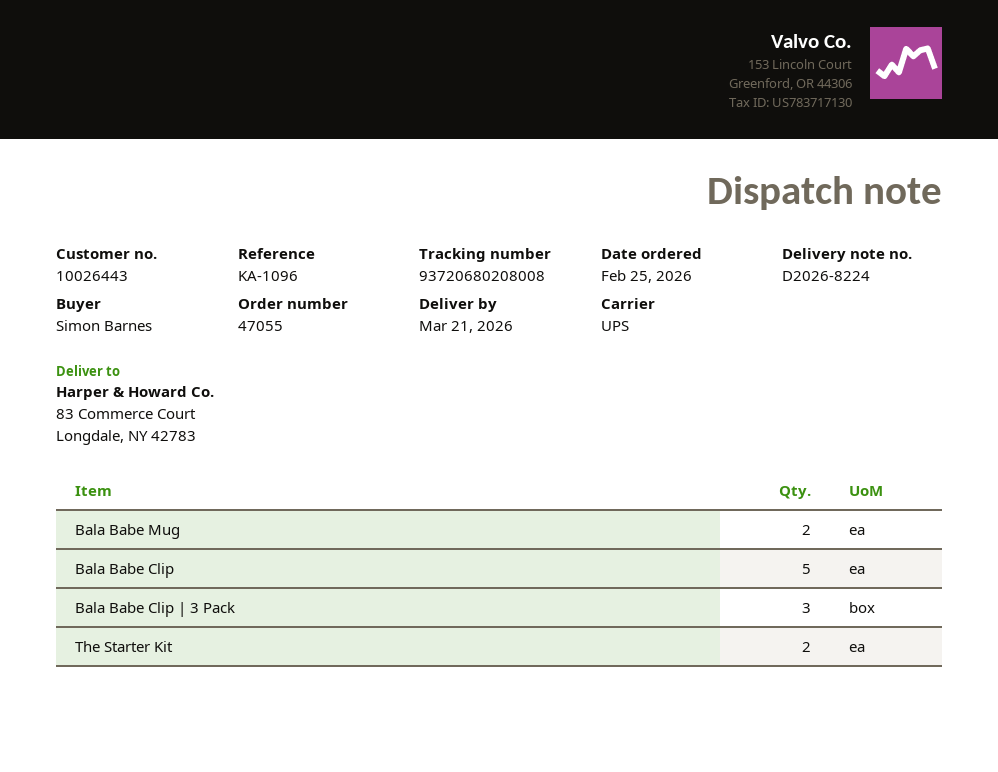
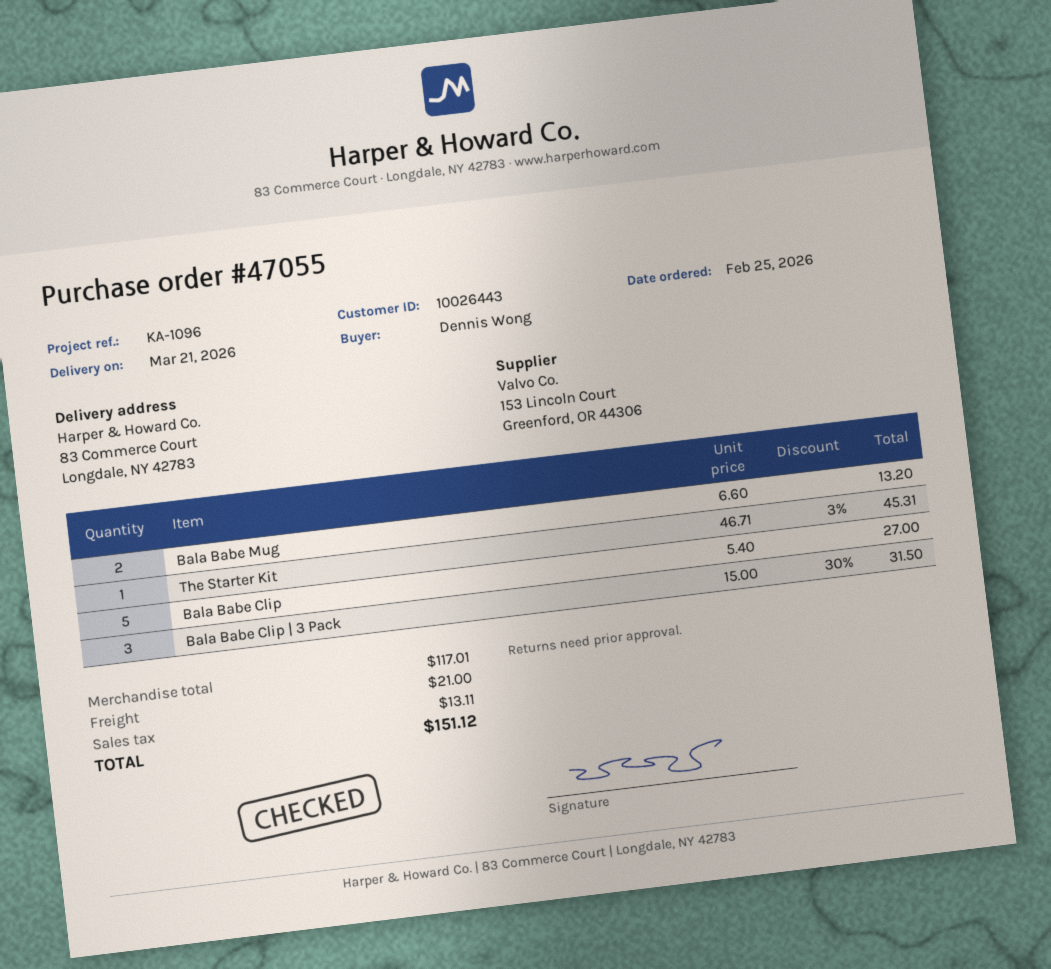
ordered by: Simon Barnes -> Dennis Wong
The Starter Kit: 2 -> 1

